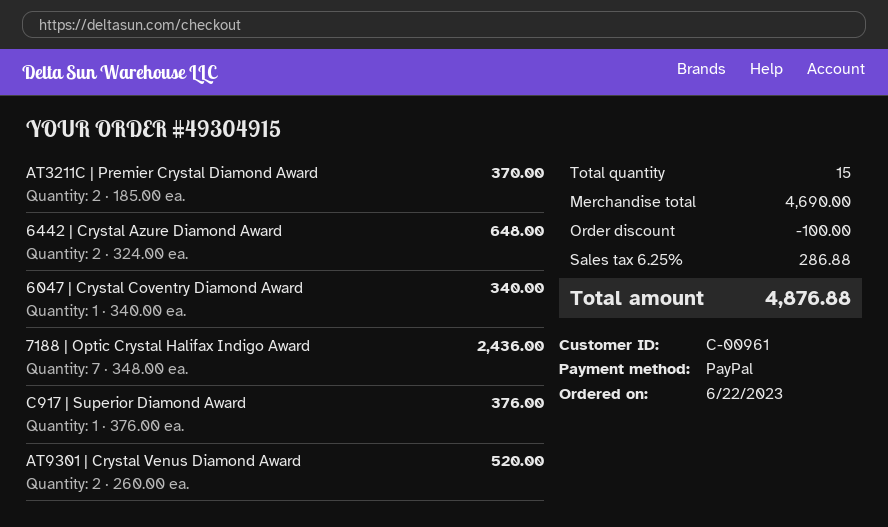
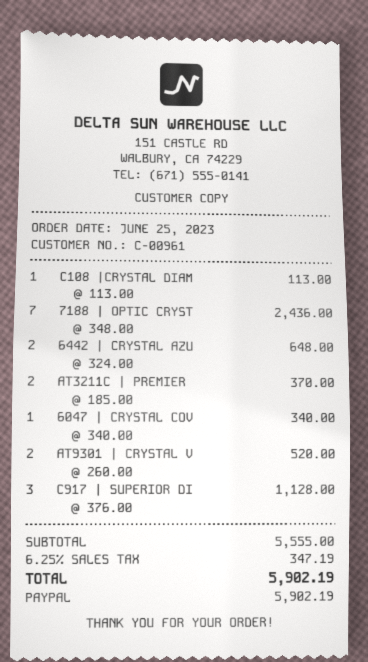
order date: 2023-06-22 -> 2023-06-25
C917 | Superior Diamond Award: 1 x 376.00 = 376.00 -> 3 x 376.00 = 1128.00
C108 |CRYSTAL DIAM: none -> 1 x 113.00 = 113.00
subtotal: 4690.00 -> 5555.00
discount: 100.00 -> none
tax: 6.25% = 286.88 -> 6.25% = 347.19
total: 4876.88 -> 5902.19

